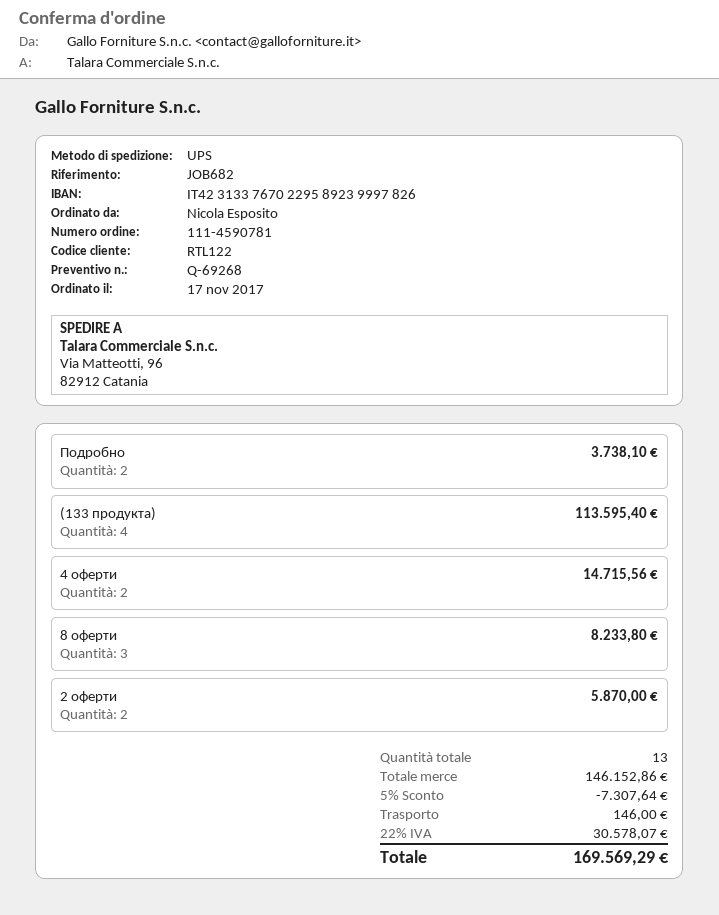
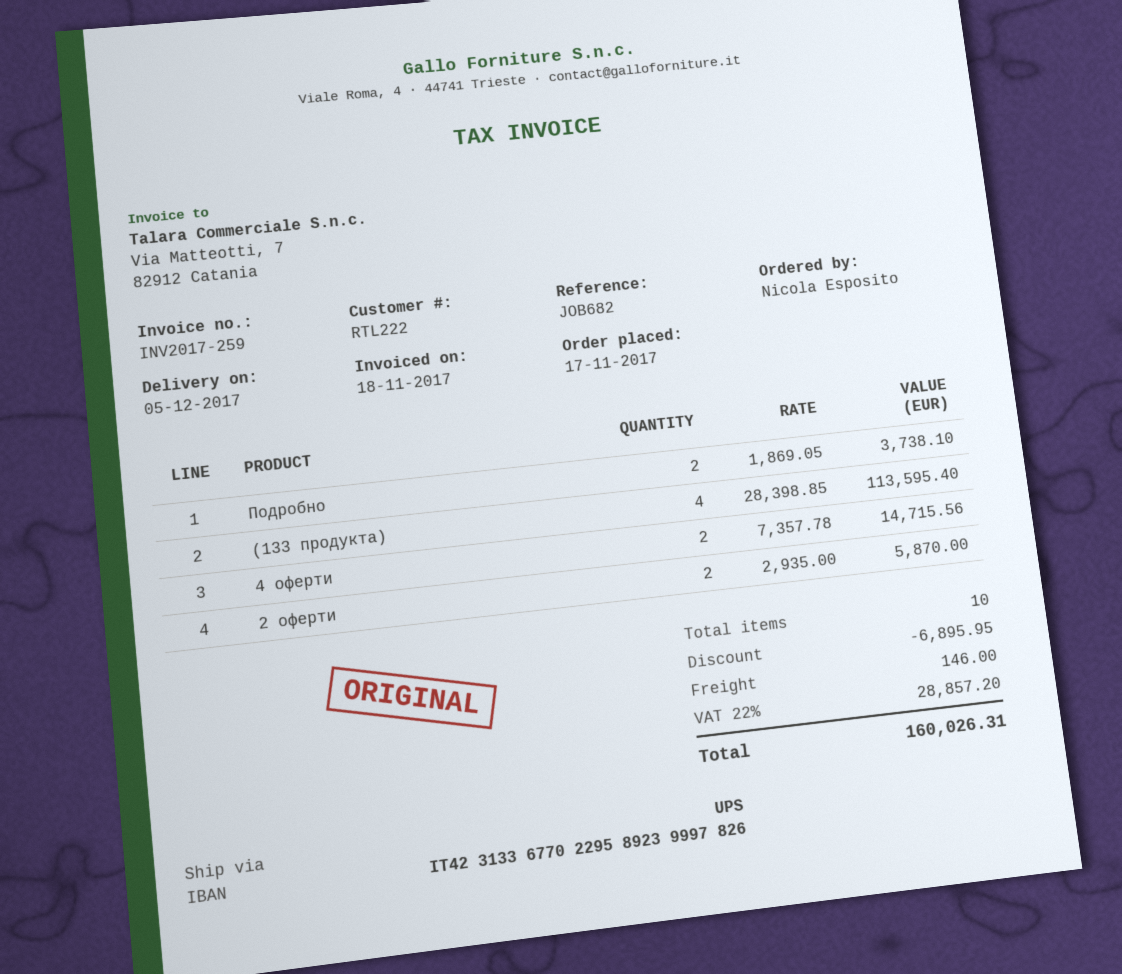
customer number: RTL122 -> RTL222
bank account: IT4231337670229589239997826 -> IT4231336770229589239997826
8 оферти: 3 for 8233.80 -> none
total quantity: 13 -> 10
discount: 7307.64 -> 6895.95
tax: 22% = 30578.07 -> 22% = 28857.20
total: 169569.29 -> 160026.31

